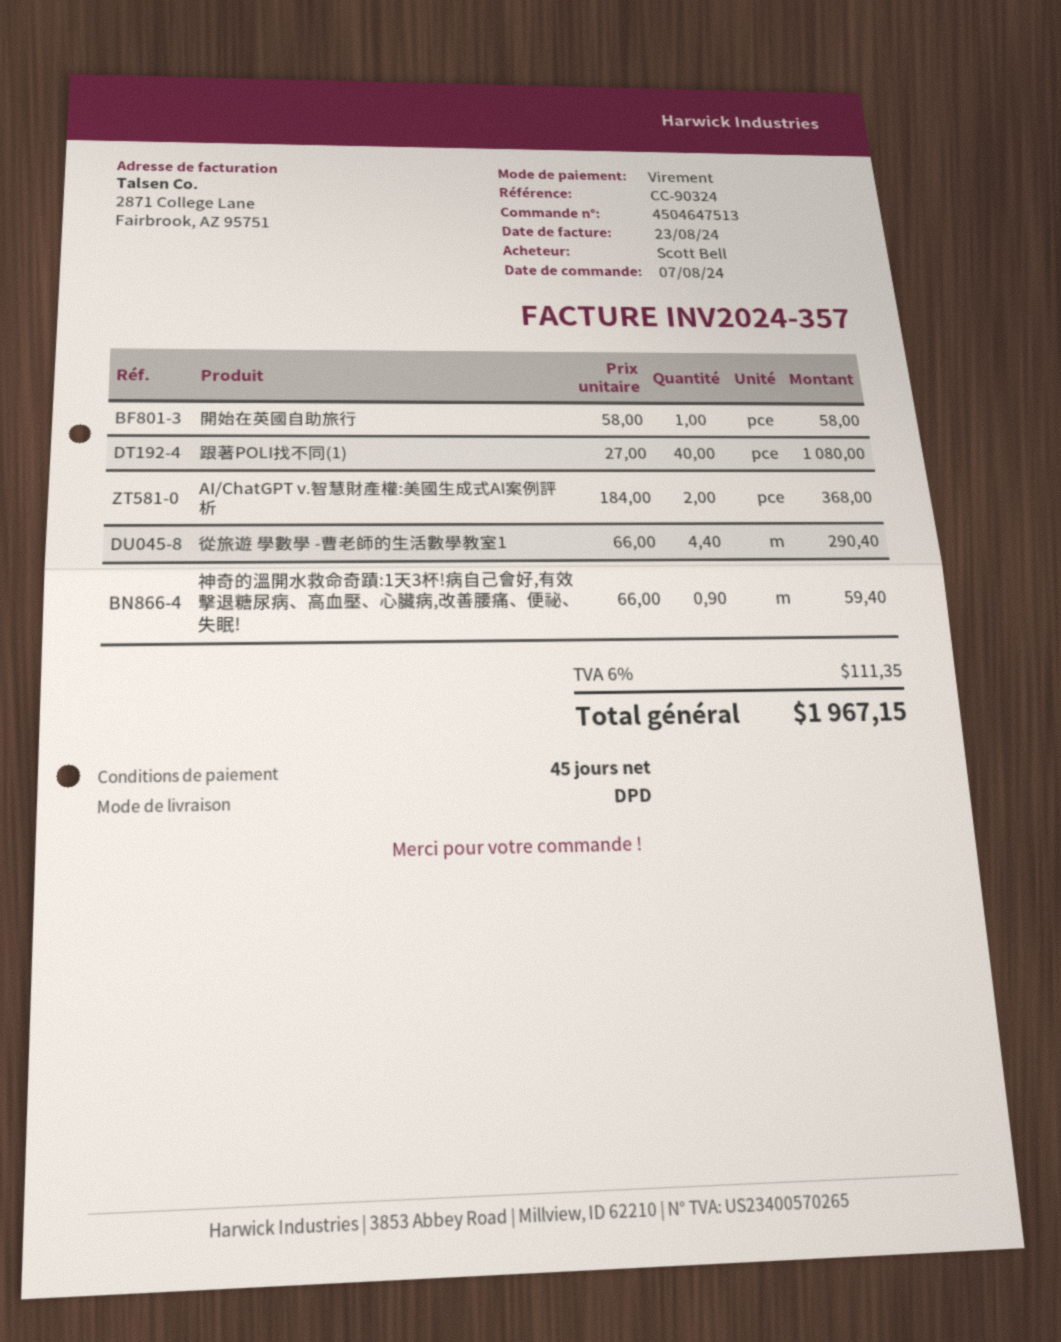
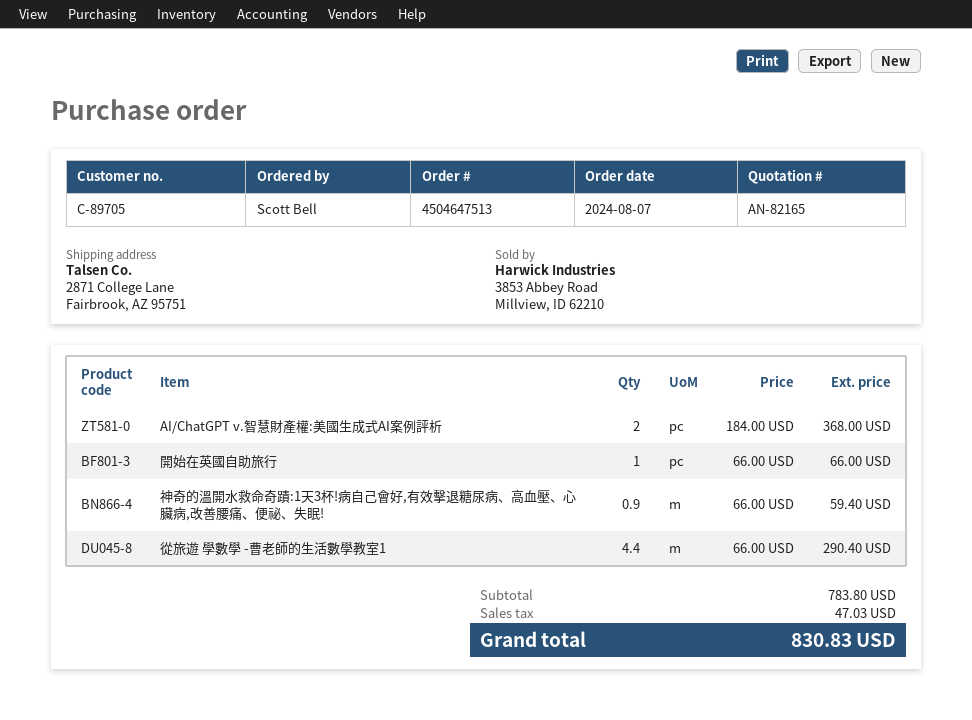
開始在英國自助旅行: 1 x 58.00 = 58.00 -> 1 x 66.00 = 66.00
跟著POLI找不同(1): 40 x 27.00 = 1080.00 -> none
tax: 111.35 -> 47.03
total: 1967.15 -> 830.83

